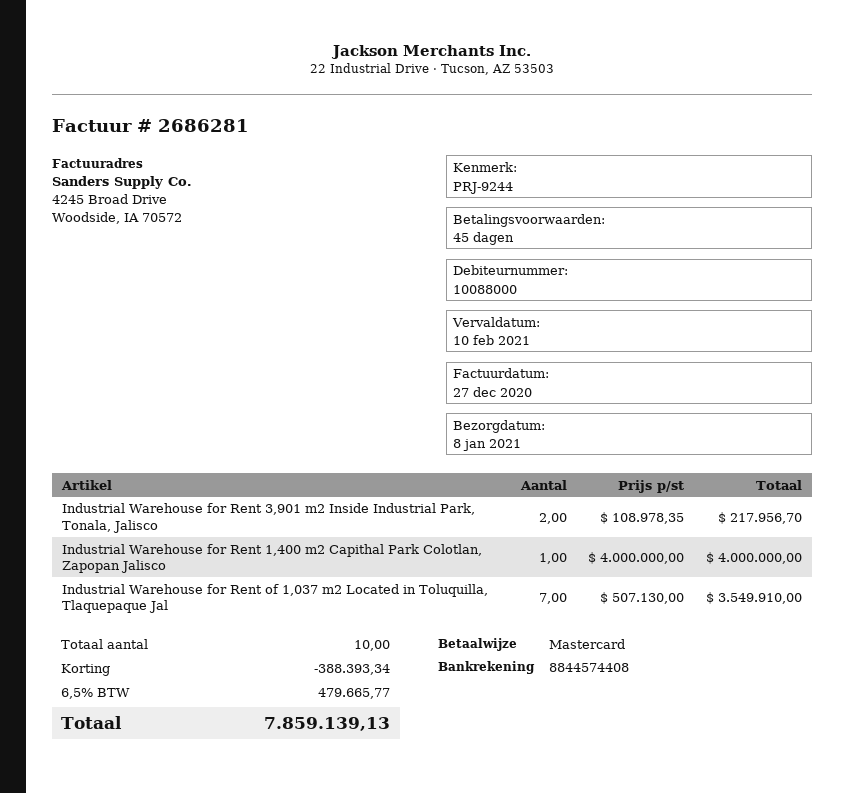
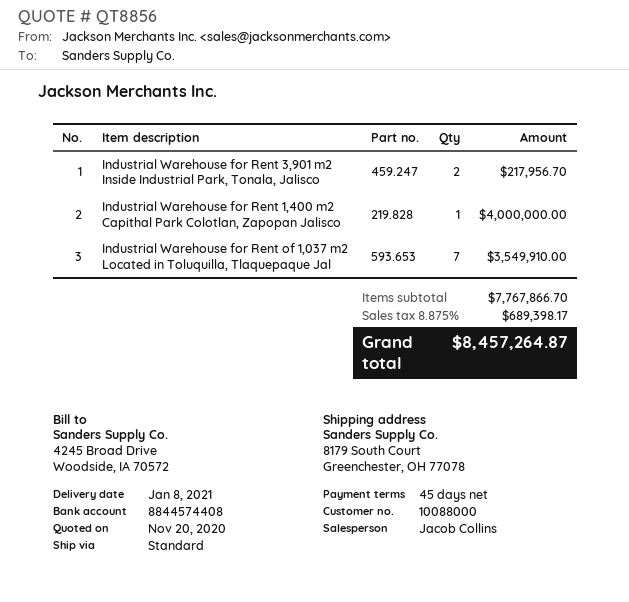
discount: 388393.34 -> none
tax: 6.5% = 479665.77 -> 8.875% = 689398.17
total: 7859139.13 -> 8457264.87

